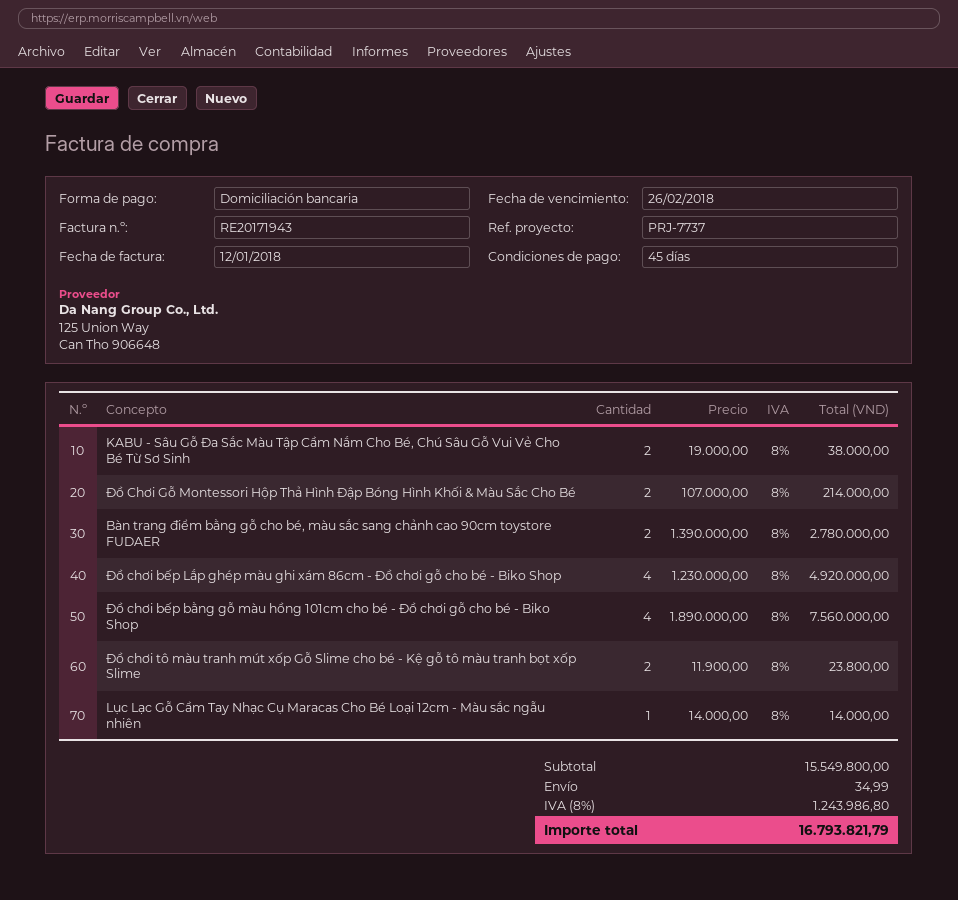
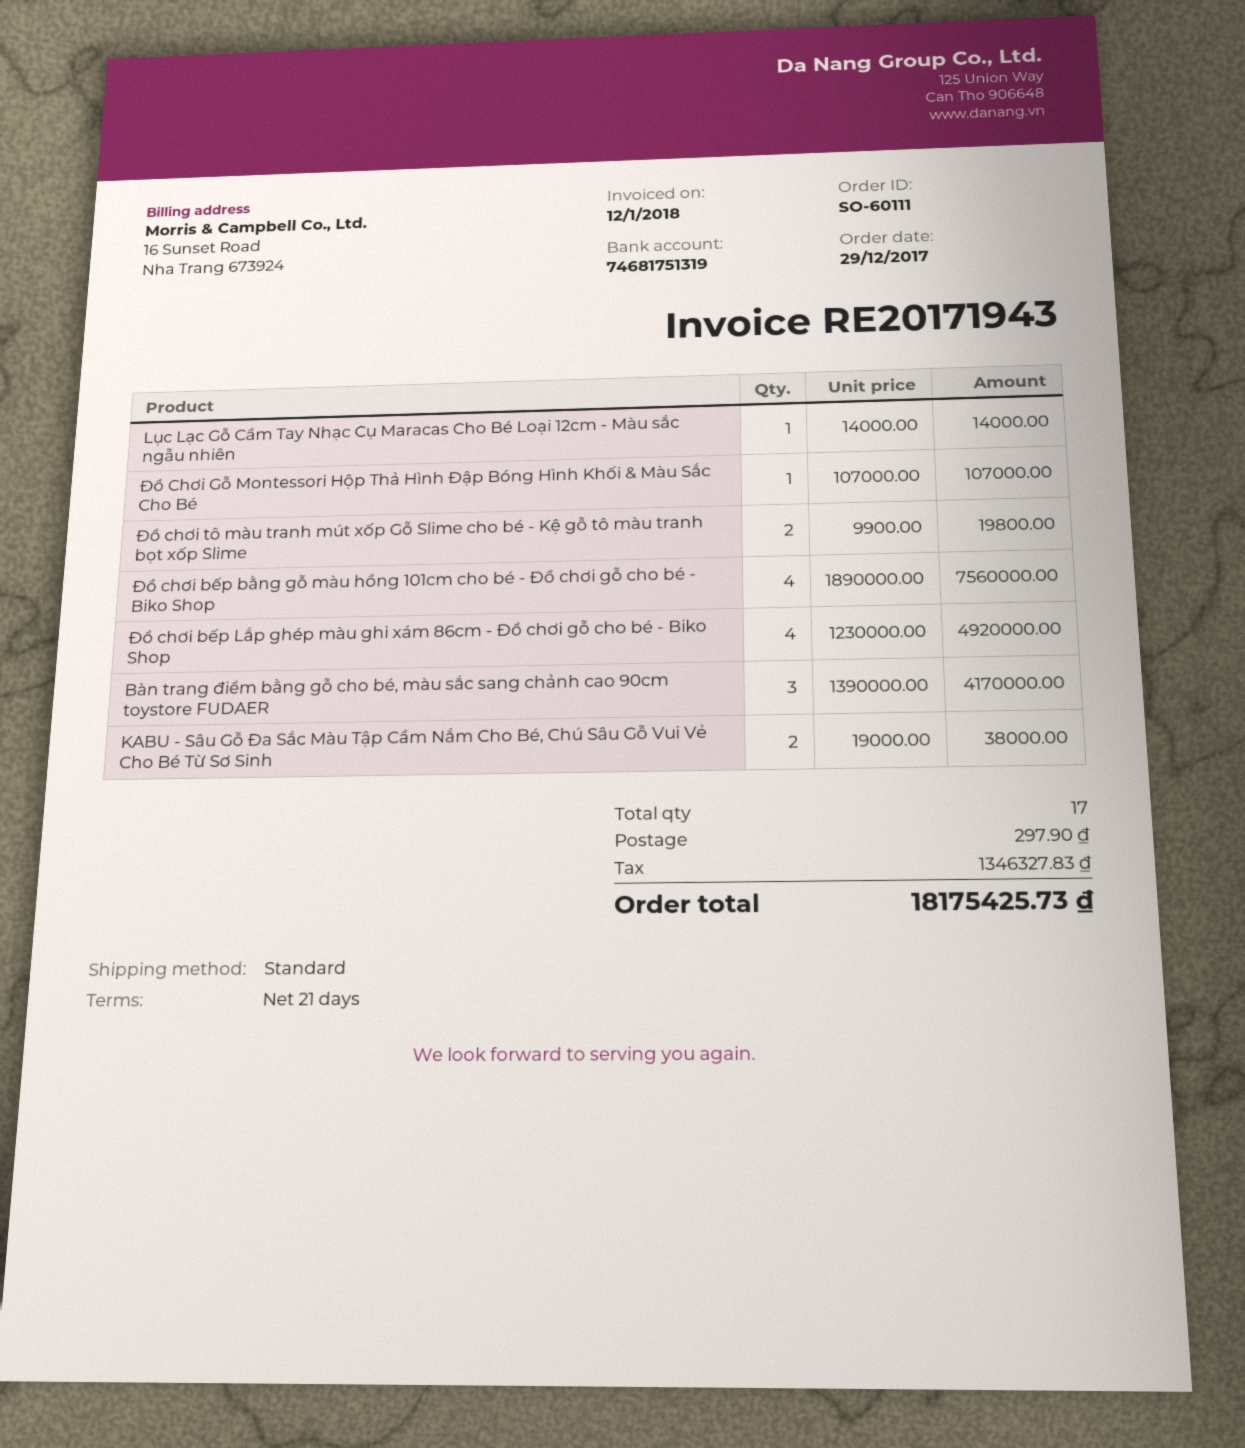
payment terms: 45 days -> 21 days
Đồ Chơi Gỗ Montessori Hộp Thả Hình Đập Bóng Hình Khối & Màu Sắc Cho Bé: 2 x 107000.00 = 214000.00 -> 1 x 107000.00 = 107000.00
Bàn trang điểm bằng gỗ cho bé, màu sắc sang chảnh cao 90cm toystore FUDAER: 2 x 1390000.00 = 2780000.00 -> 3 x 1390000.00 = 4170000.00
Đồ chơi tô màu tranh mút xốp Gỗ Slime cho bé - Kệ gỗ tô màu tranh bọt xốp Slime: 2 x 11900.00 = 23800.00 -> 2 x 9900.00 = 19800.00
shipping: 34.99 -> 297.90
tax: 1243986.80 -> 1346327.83
total: 16793821.79 -> 18175425.73

